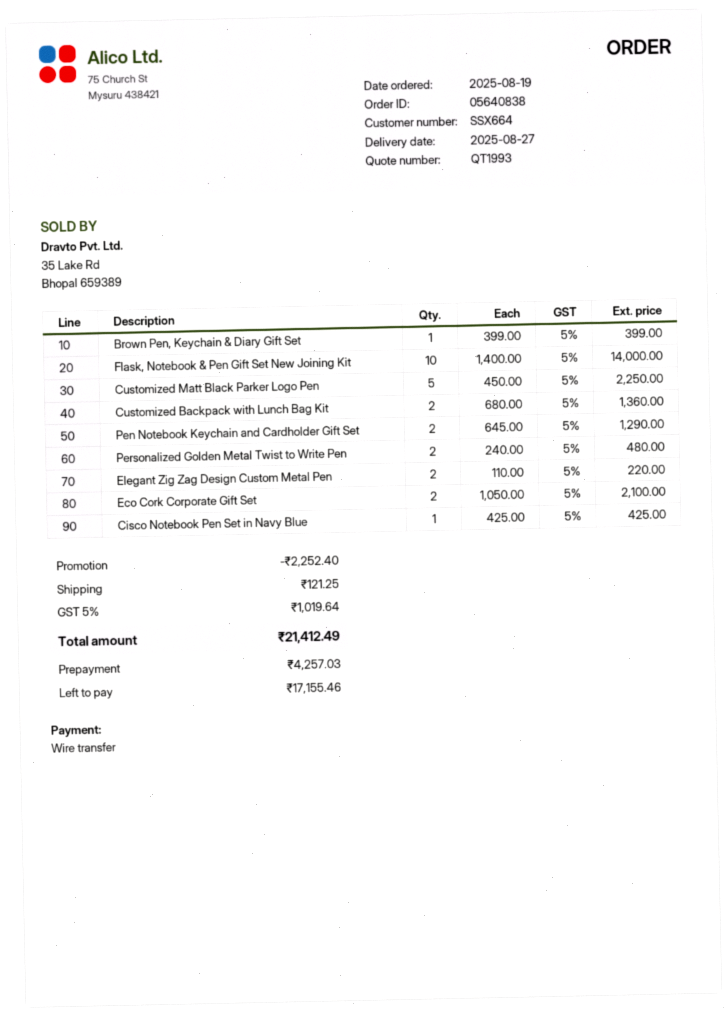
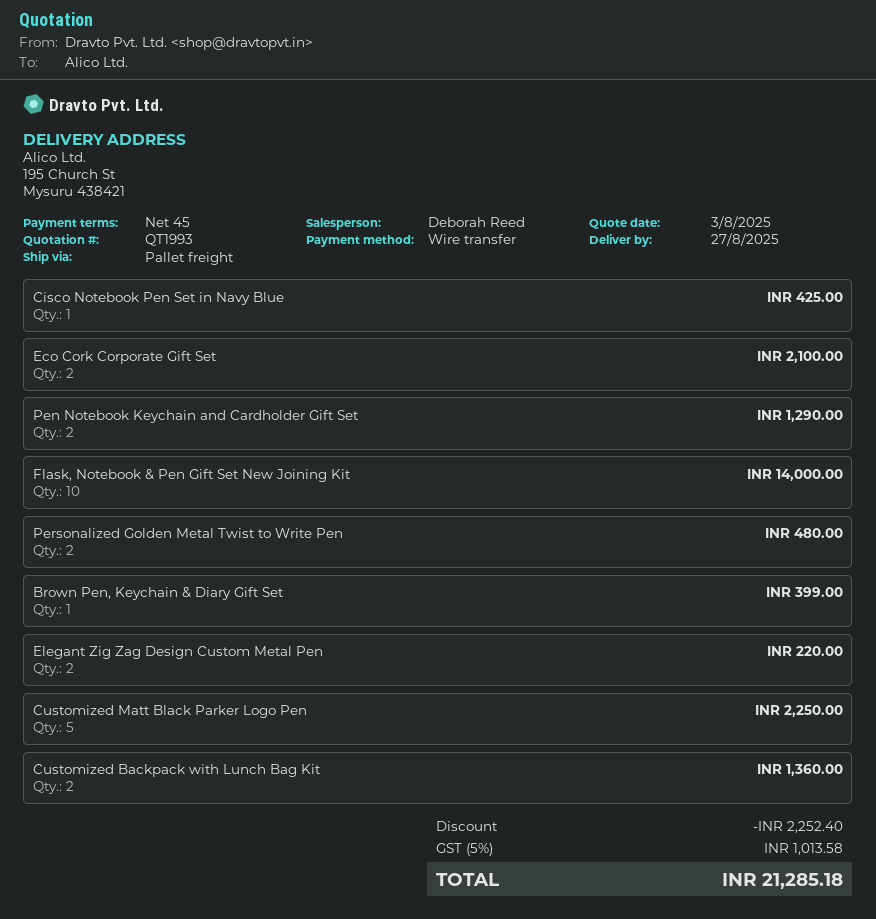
shipping: 121.25 -> none
tax: 5% = 1019.64 -> 5% = 1013.58
total: 21412.49 -> 21285.18

